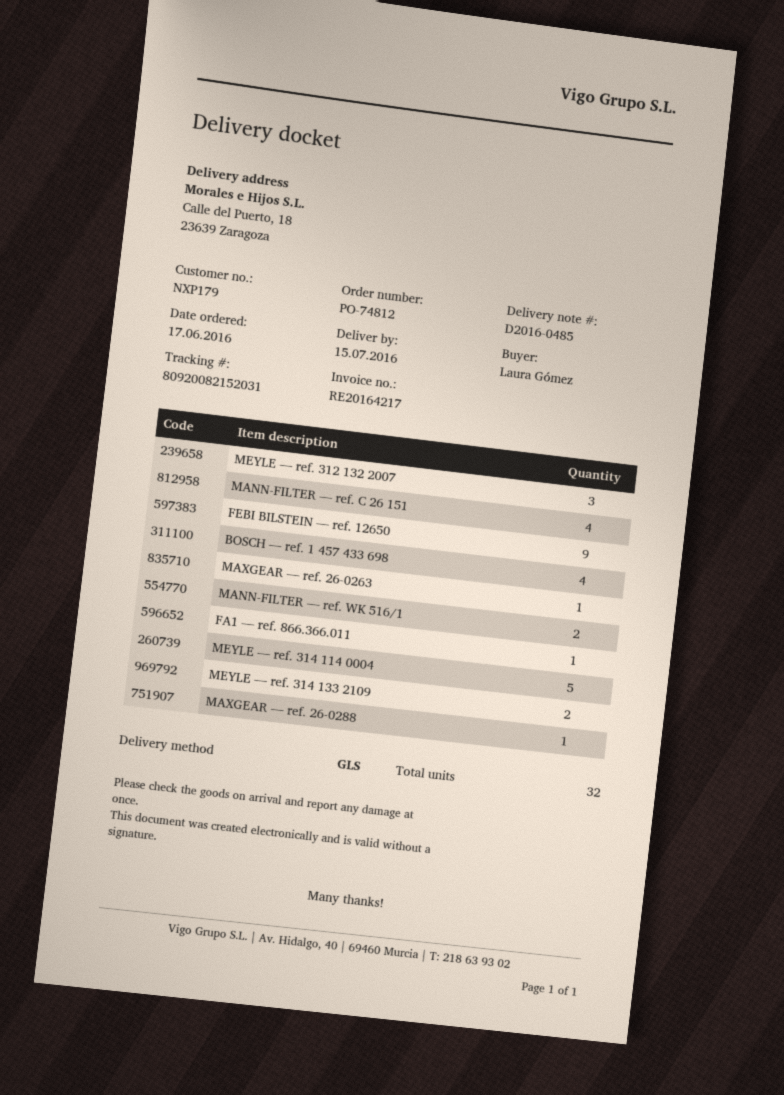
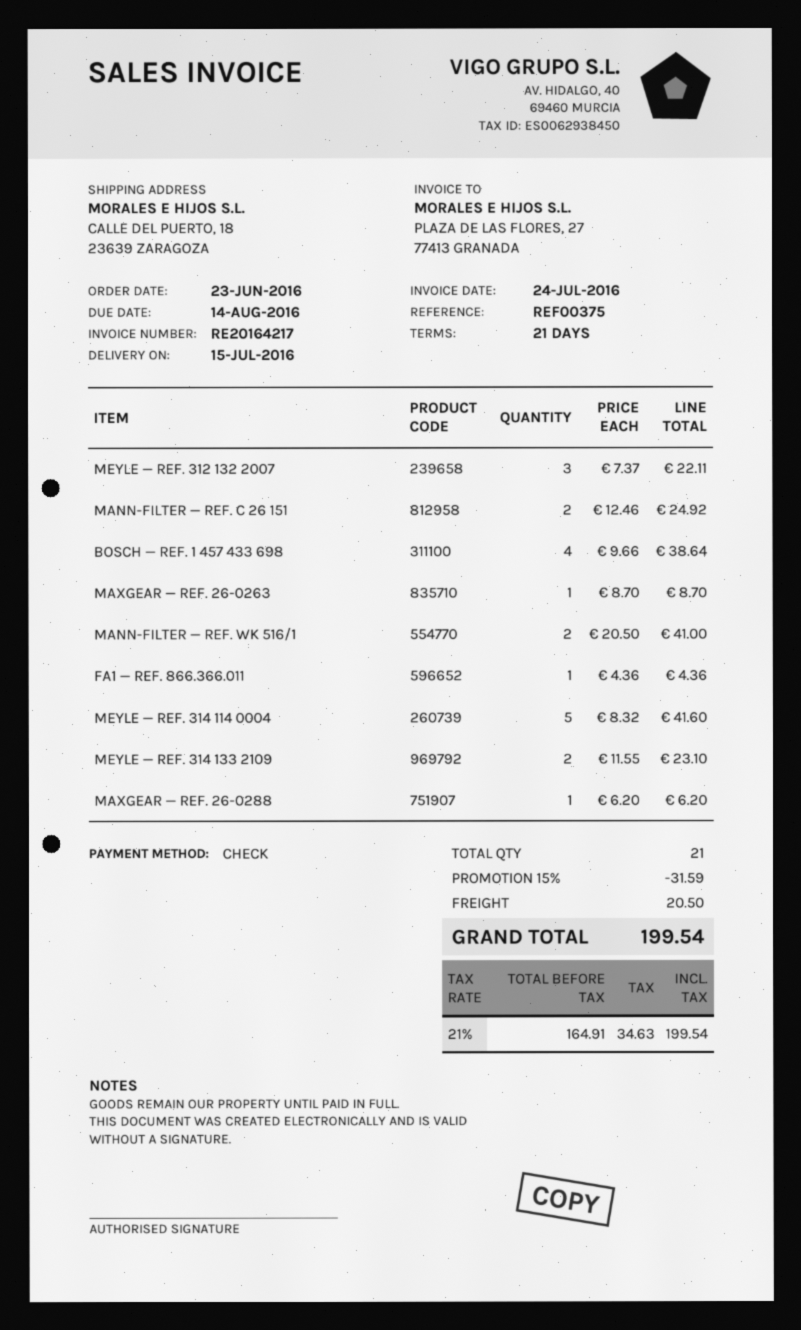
order date: 2016-06-17 -> 2016-06-23
MANN-FILTER — ref. C 26 151: 4 -> 2
FEBI BILSTEIN — ref. 12650: 9 -> none
total quantity: 32 -> 21

